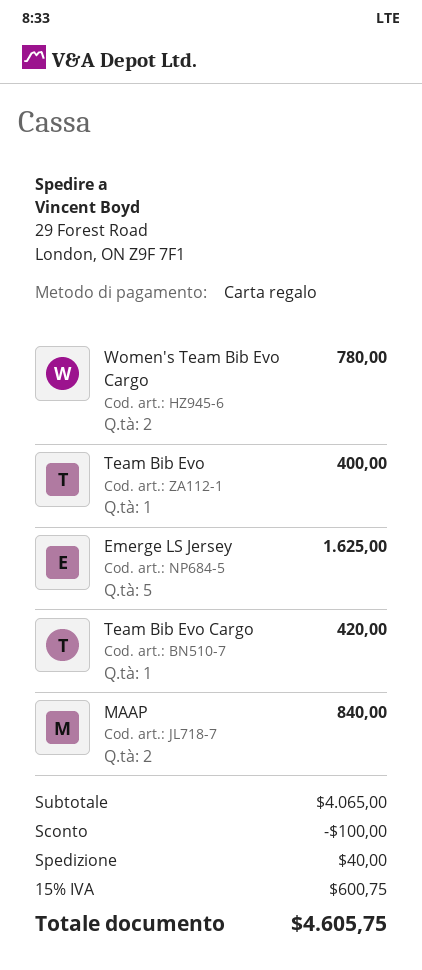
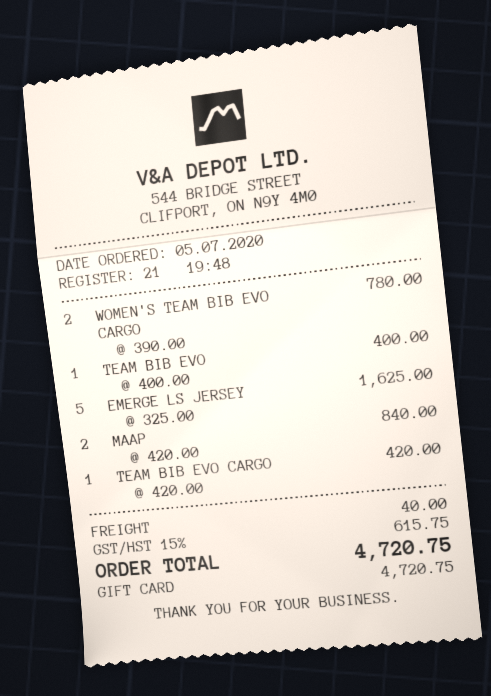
discount: 100.00 -> none
tax: 15% = 600.75 -> 15% = 615.75
total: 4605.75 -> 4720.75

